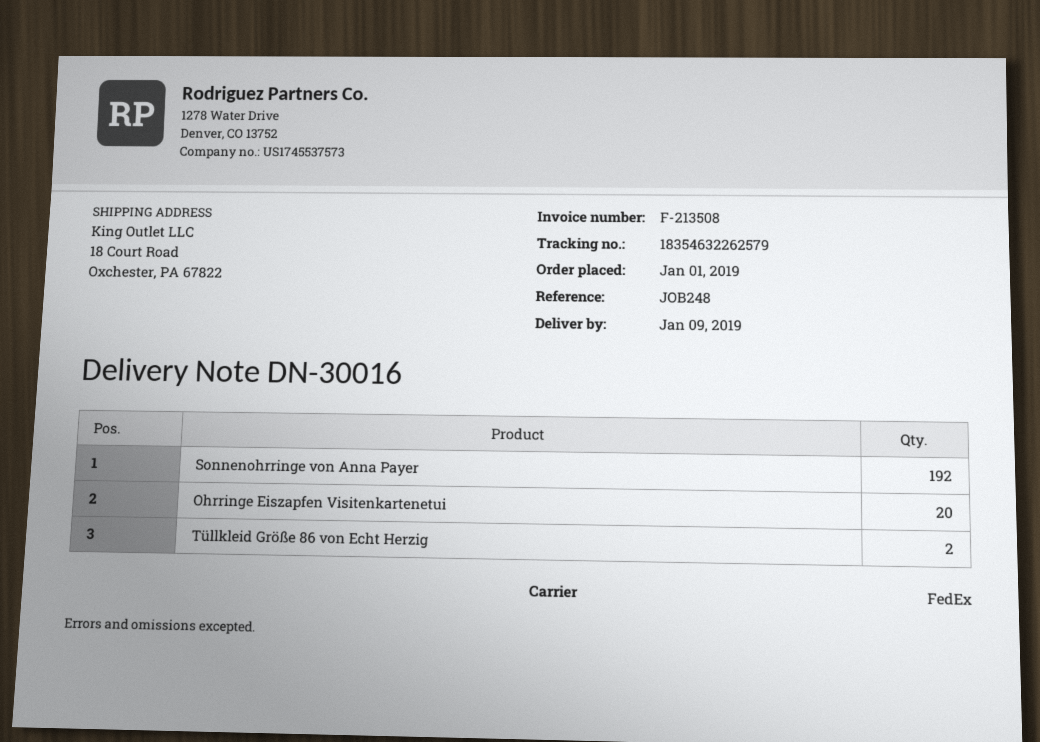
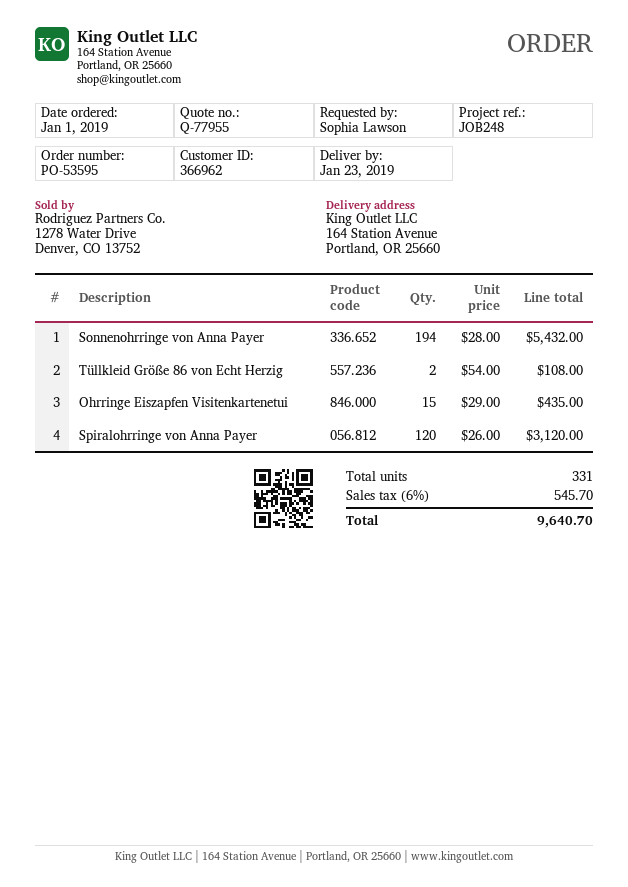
delivery date: 2019-01-09 -> 2019-01-23
ship to: 18 Court Road, Oxchester, PA 67822 -> 164 Station Avenue, Portland, OR 25660
Sonnenohrringe von Anna Payer: 192 -> 194
Ohrringe Eiszapfen Visitenkartenetui: 20 -> 15
Spiralohrringe von Anna Payer: none -> 120

